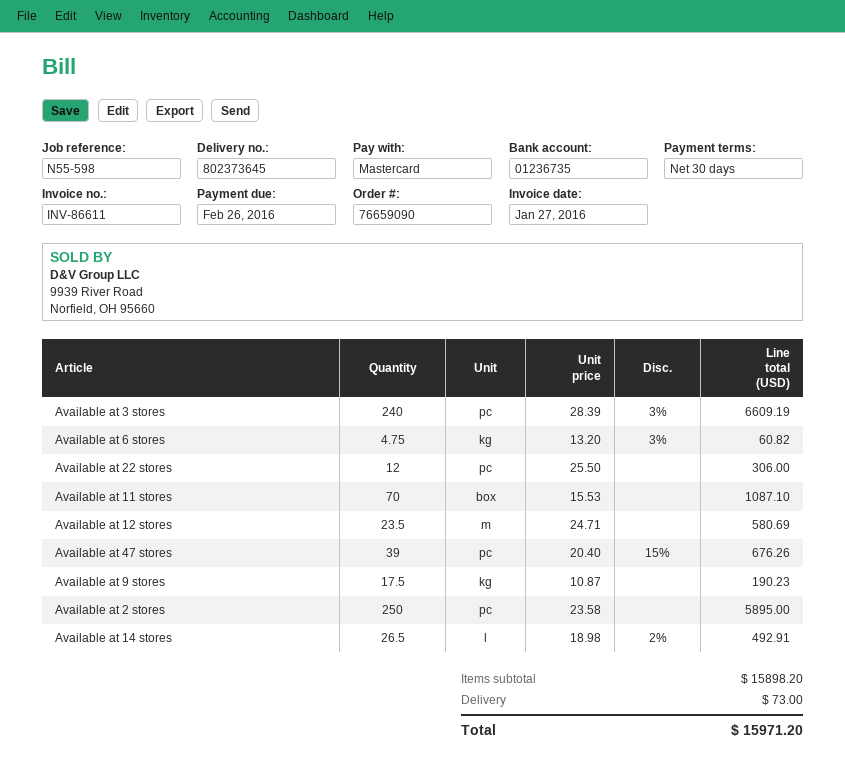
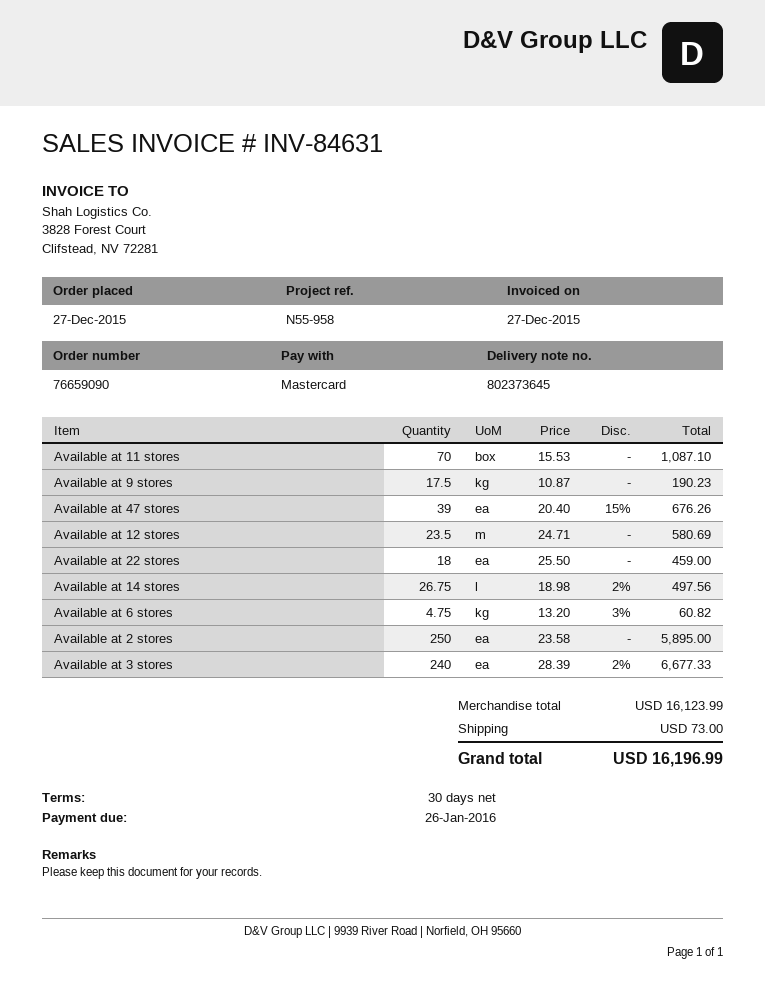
invoice number: INV-86611 -> INV-84631
invoice date: 2016-01-27 -> 2015-12-27
due date: 2016-02-26 -> 2016-01-26
reference: N55-598 -> N55-958
Available at 3 stores: 240 x 28.39 - 3% = 6609.19 -> 240 x 28.39 - 2% = 6677.33
Available at 22 stores: 12 x 25.50 = 306.00 -> 18 x 25.50 = 459.00
Available at 14 stores: 26.5 x 18.98 - 2% = 492.91 -> 26.75 x 18.98 - 2% = 497.56
subtotal: 15898.20 -> 16123.99
total: 15971.20 -> 16196.99

